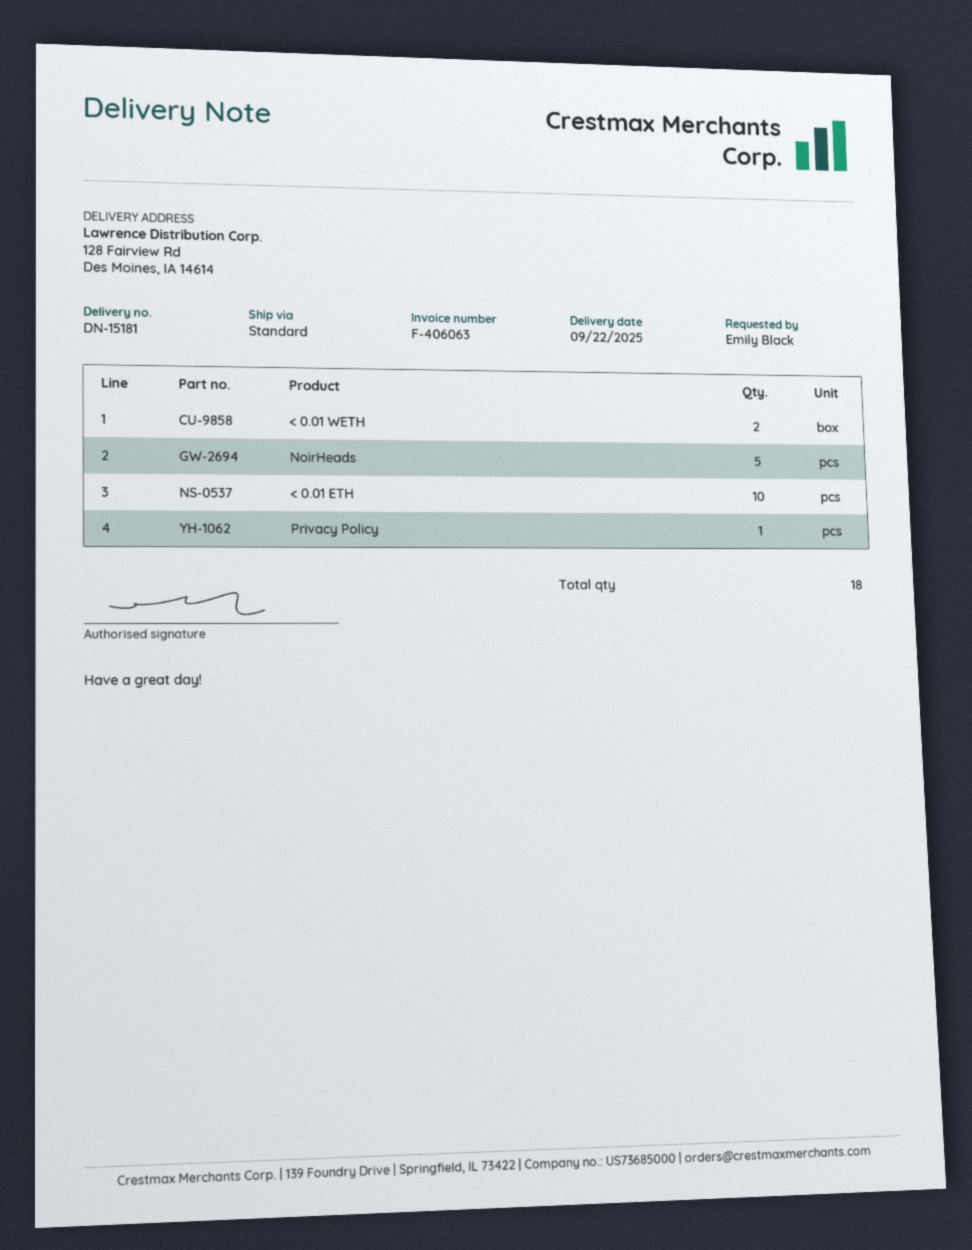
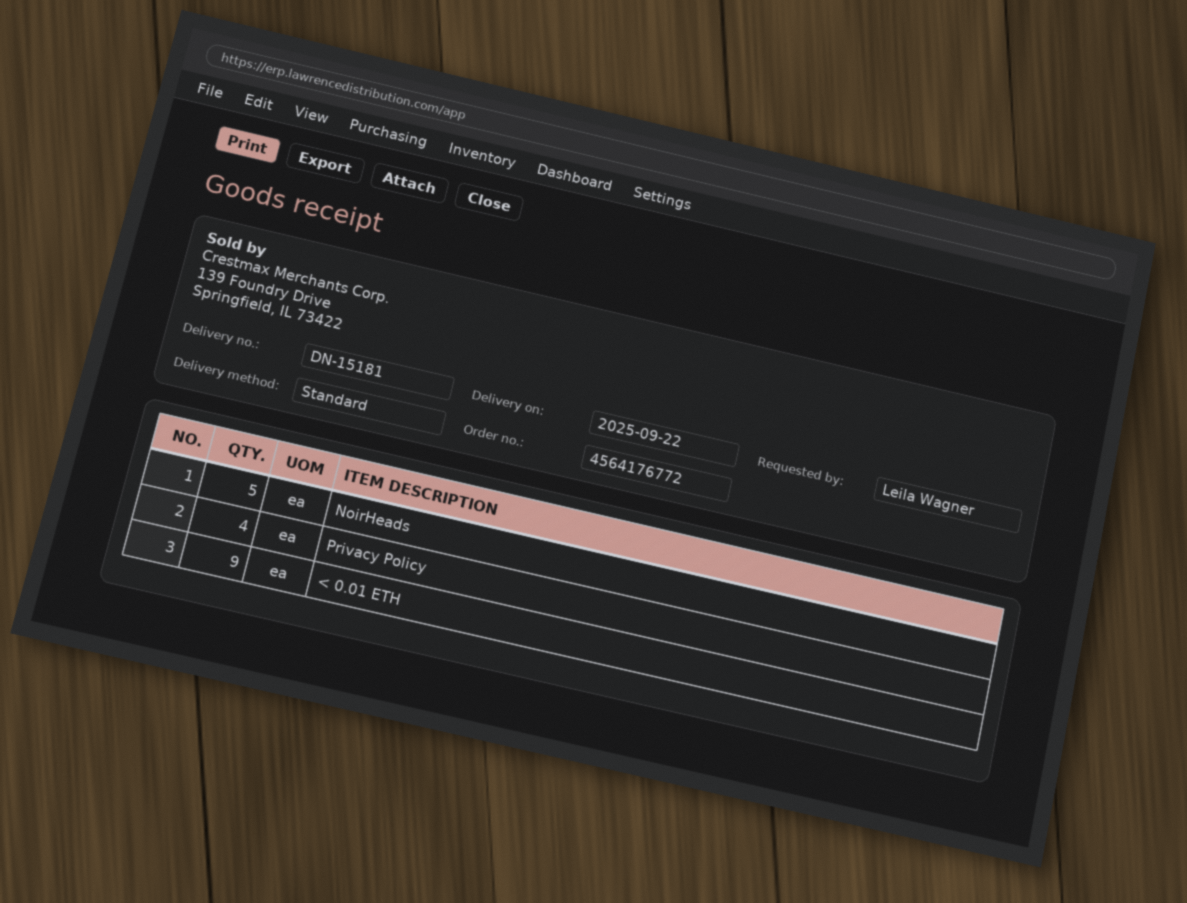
ordered by: Emily Black -> Leila Wagner
< 0.01 WETH: 2 -> none
< 0.01 ETH: 10 -> 9
Privacy Policy: 1 -> 4

